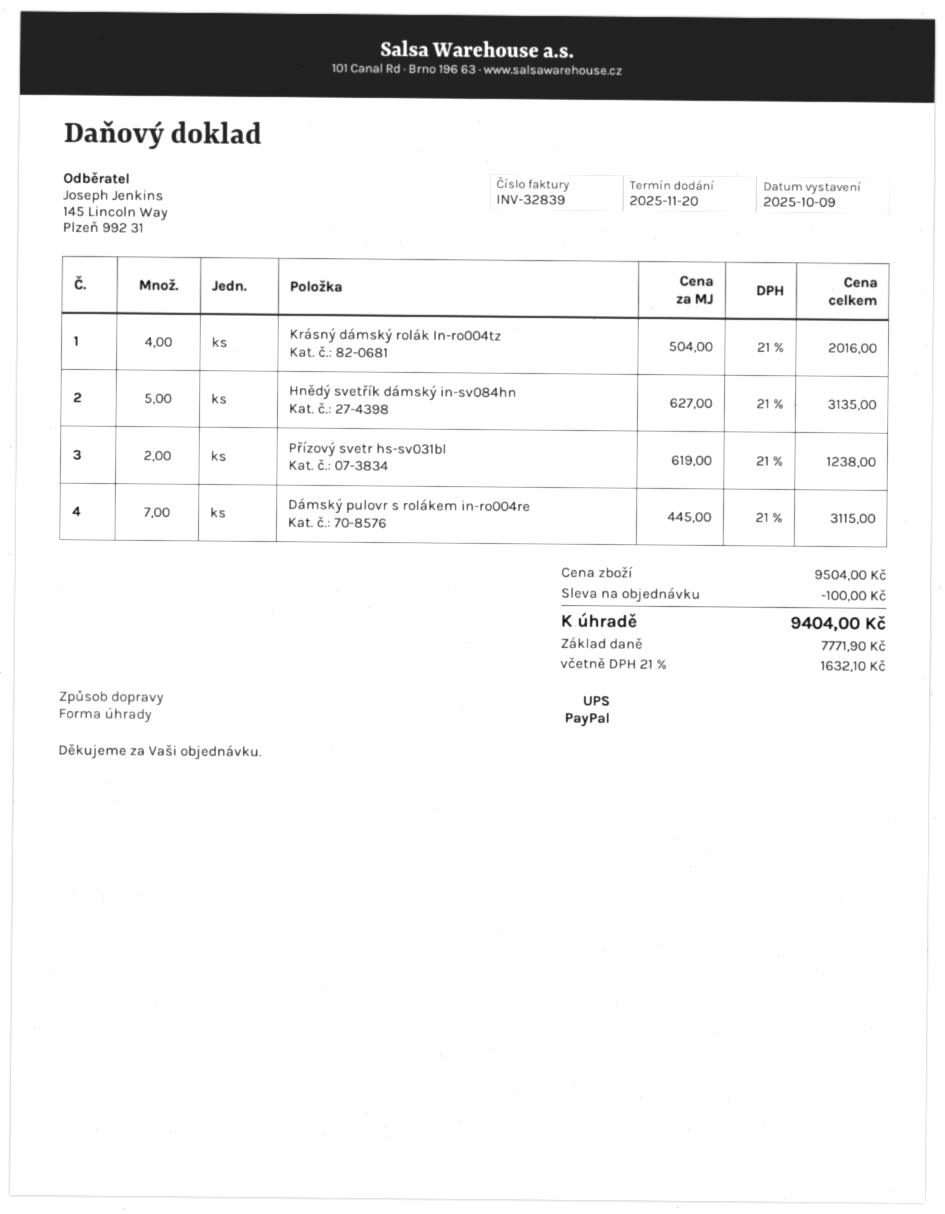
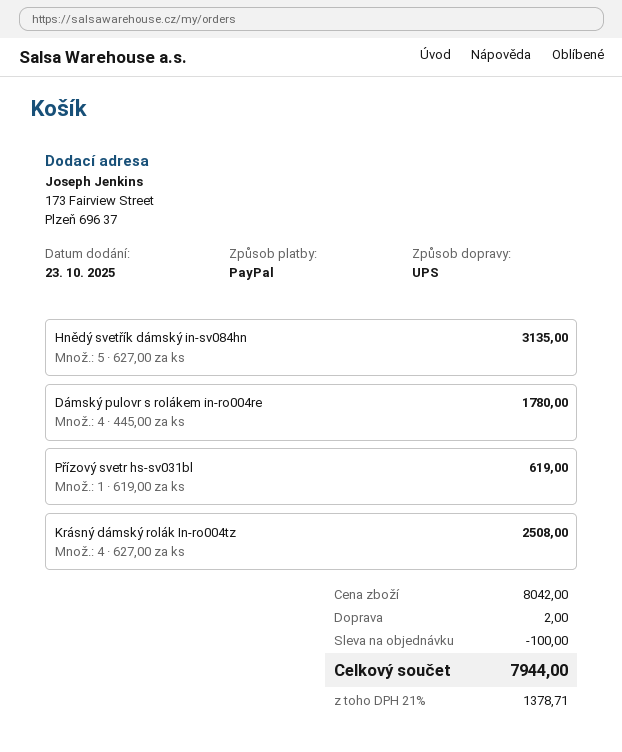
delivery date: 2025-11-20 -> 2025-10-23
Krásný dámský rolák In-ro004tz: 4 x 504.00 = 2016.00 -> 4 x 627.00 = 2508.00
Přízový svetr hs-sv031bl: 2 x 619.00 = 1238.00 -> 1 x 619.00 = 619.00
Dámský pulovr s rolákem in-ro004re: 7 x 445.00 = 3115.00 -> 4 x 445.00 = 1780.00
subtotal: 9504.00 -> 8042.00
shipping: none -> 2.00
tax: 21% = 1632.10 -> 21% = 1378.71
total: 9404.00 -> 7944.00

